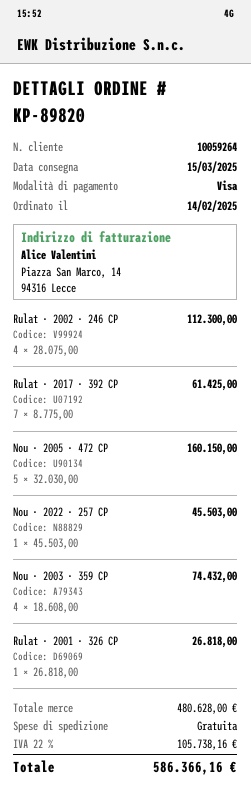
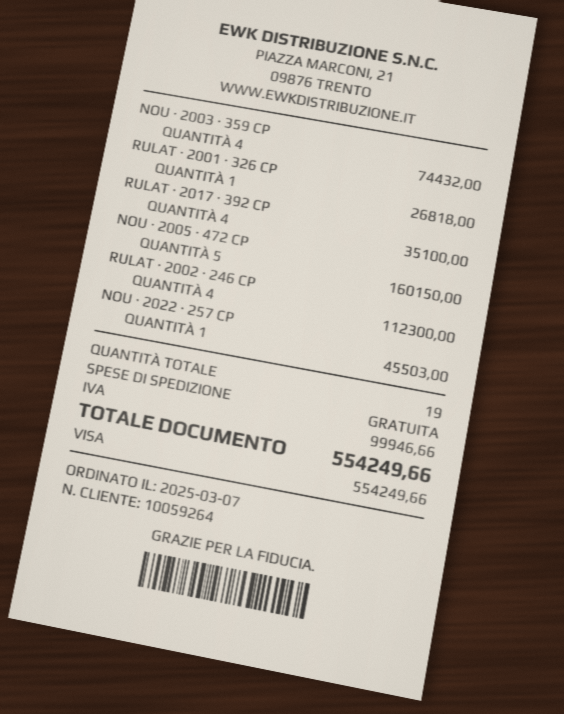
order date: 2025-02-14 -> 2025-03-07
Rulat · 2017 · 392 CP: 7 for 61425.00 -> 4 for 35100.00
tax: 105738.16 -> 99946.66
total: 586366.16 -> 554249.66

